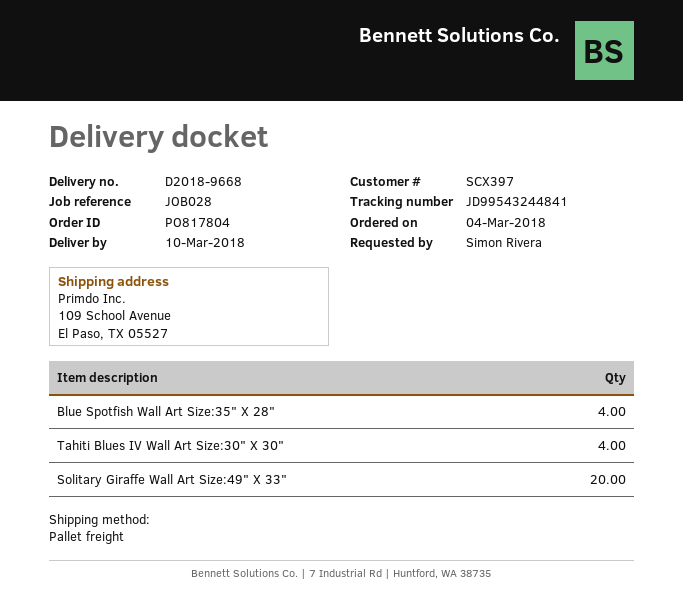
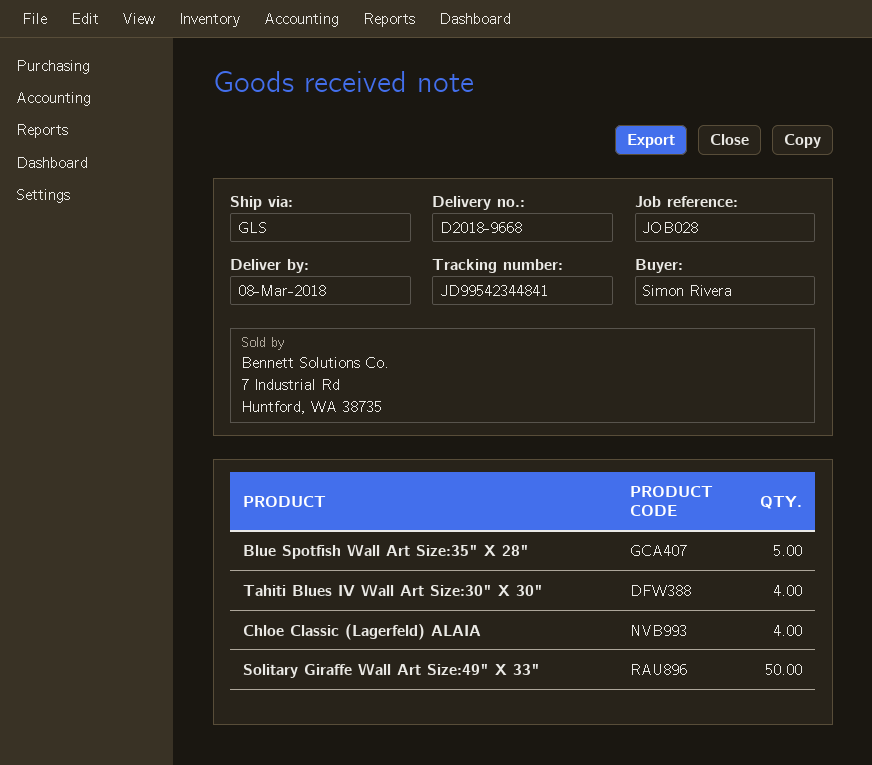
delivery date: 2018-03-10 -> 2018-03-08
shipping method: pallet freight -> GLS
tracking number: JD99543244841 -> JD99542344841
Blue Spotfish Wall Art Size:35" X 28": 4 -> 5
Solitary Giraffe Wall Art Size:49" X 33": 20 -> 50
Chloe Classic (Lagerfeld) ALAIA: none -> 4

